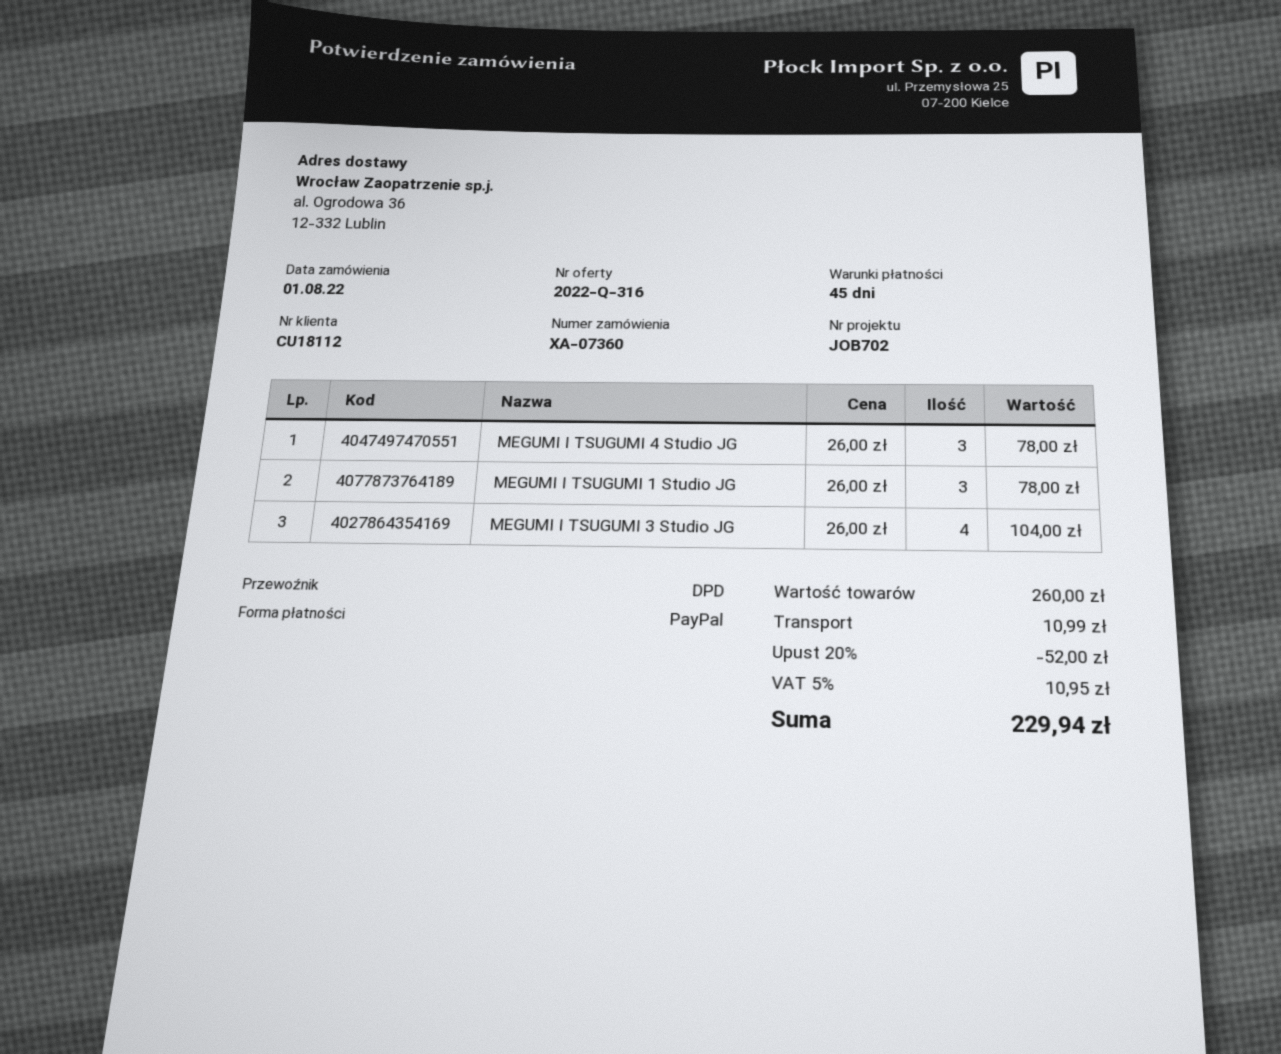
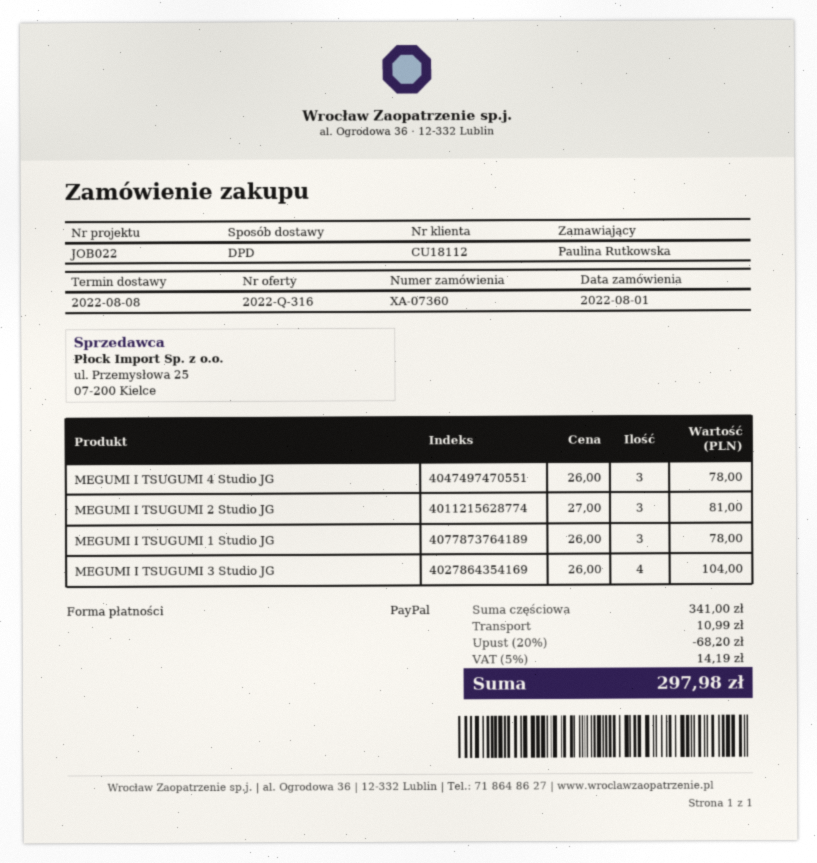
reference: JOB702 -> JOB022
MEGUMI I TSUGUMI 2 Studio JG: none -> 3 x 27.00 = 81.00
subtotal: 260.00 -> 341.00
discount: 20% = 52.00 -> 20% = 68.20
tax: 5% = 10.95 -> 5% = 14.19
total: 229.94 -> 297.98

